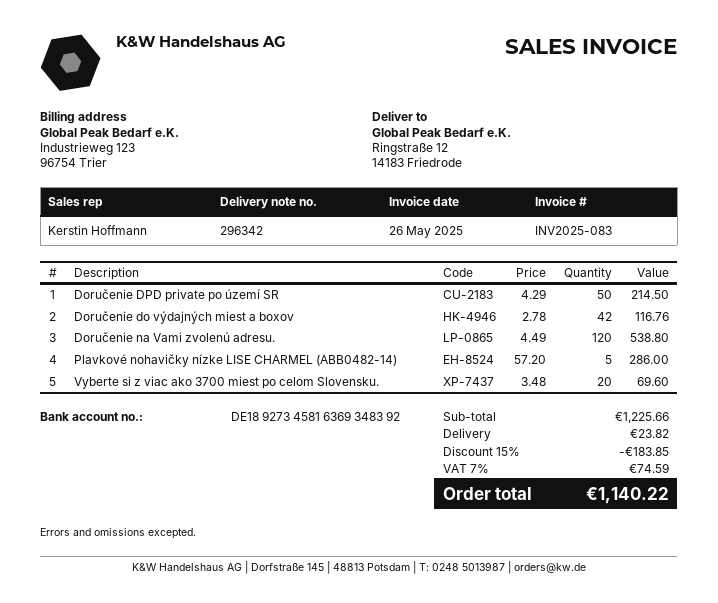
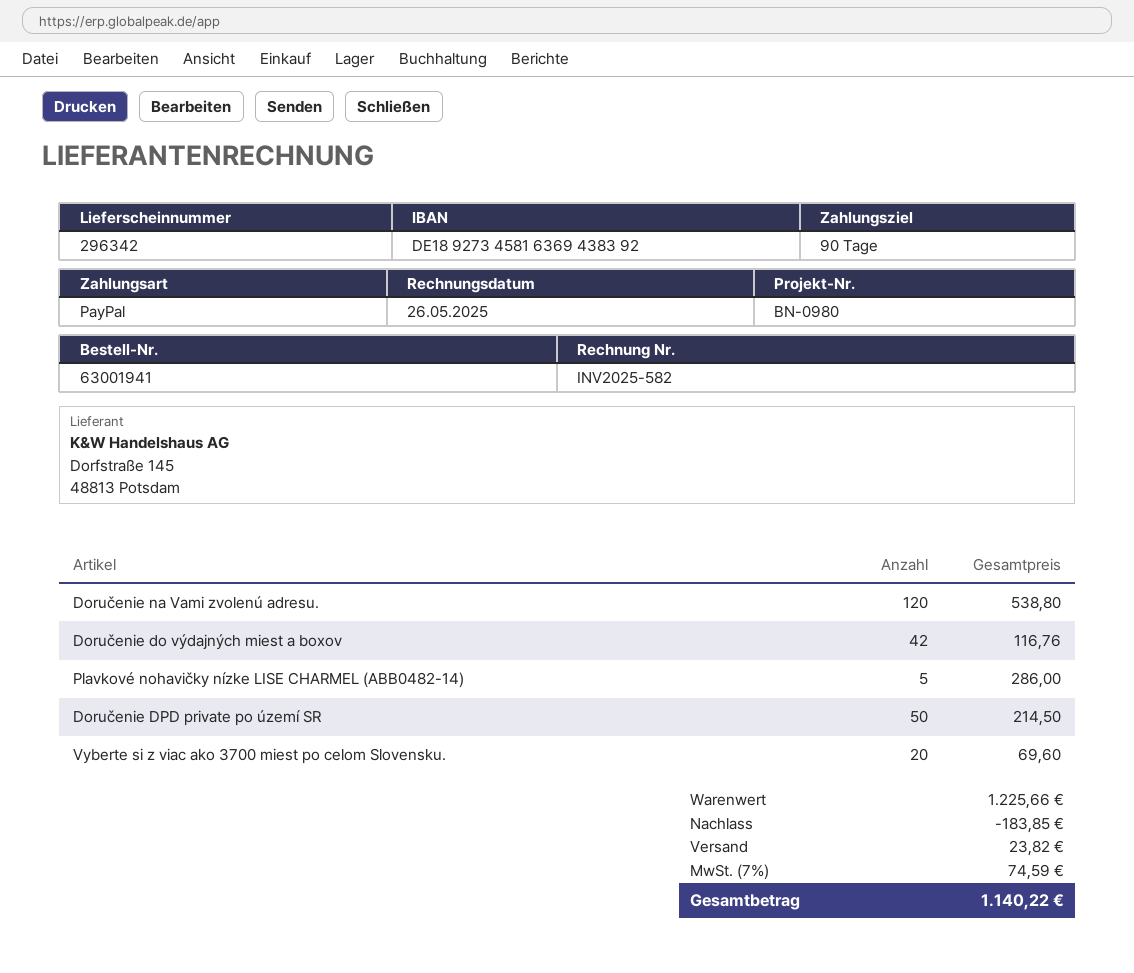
invoice number: INV2025-083 -> INV2025-582
bank account: DE18927345816369348392 -> DE18927345816369438392

